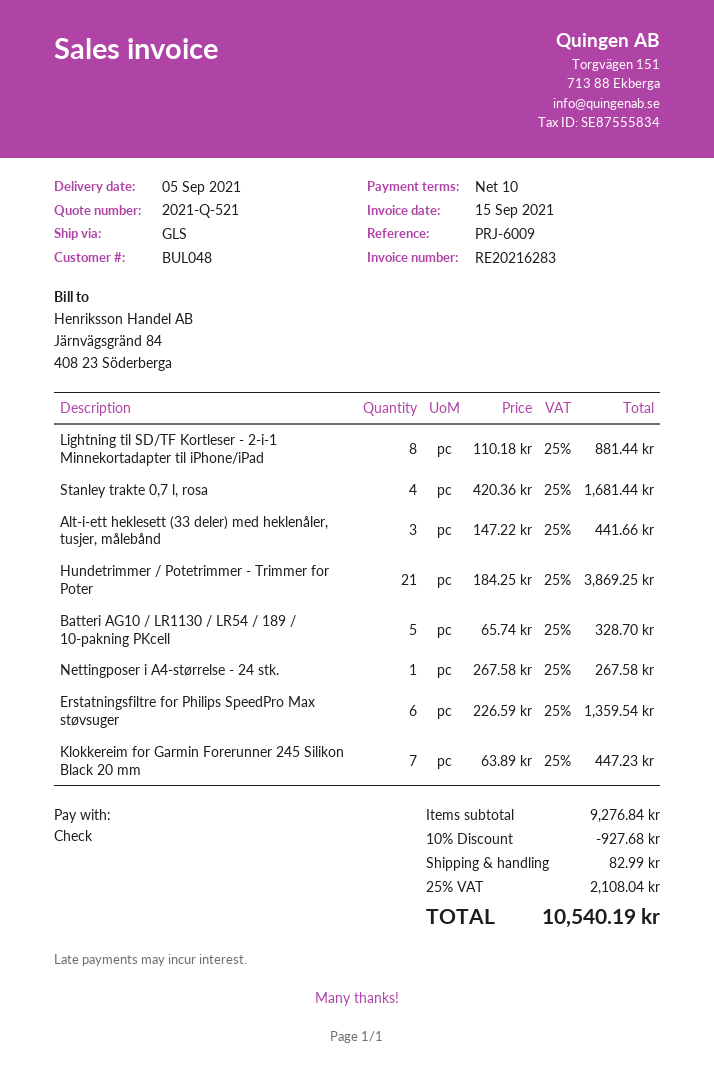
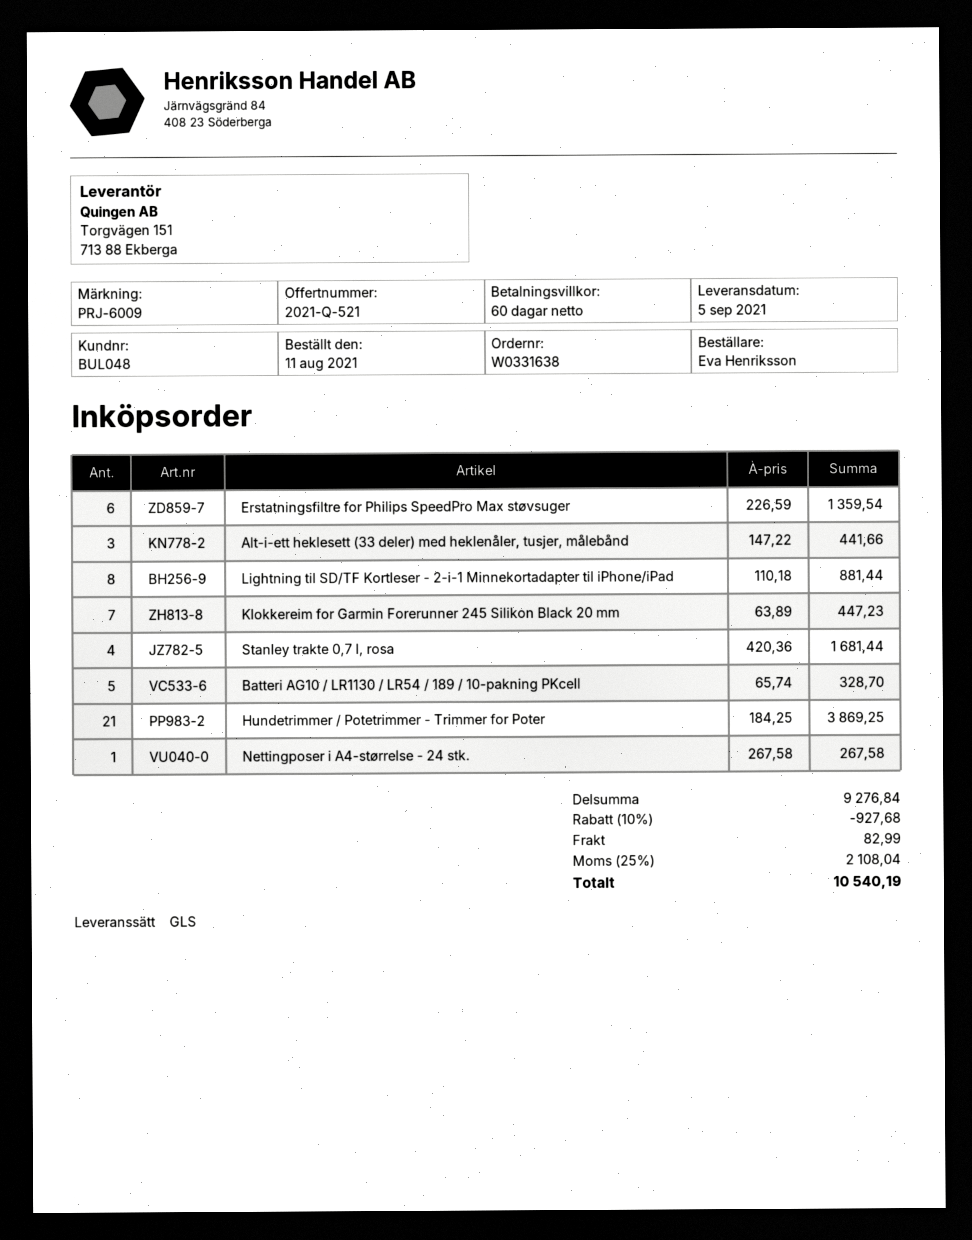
payment terms: 10 days -> 60 days

